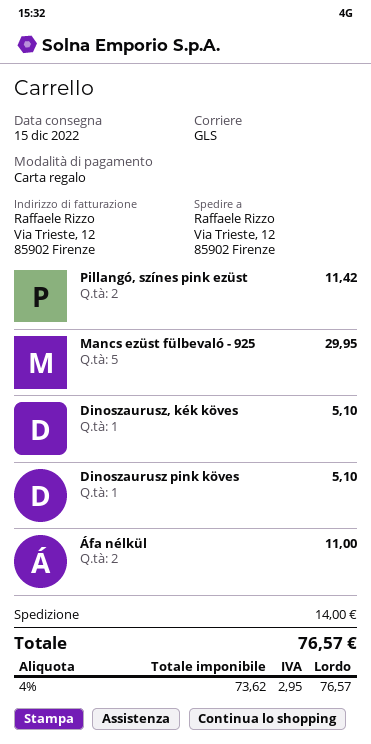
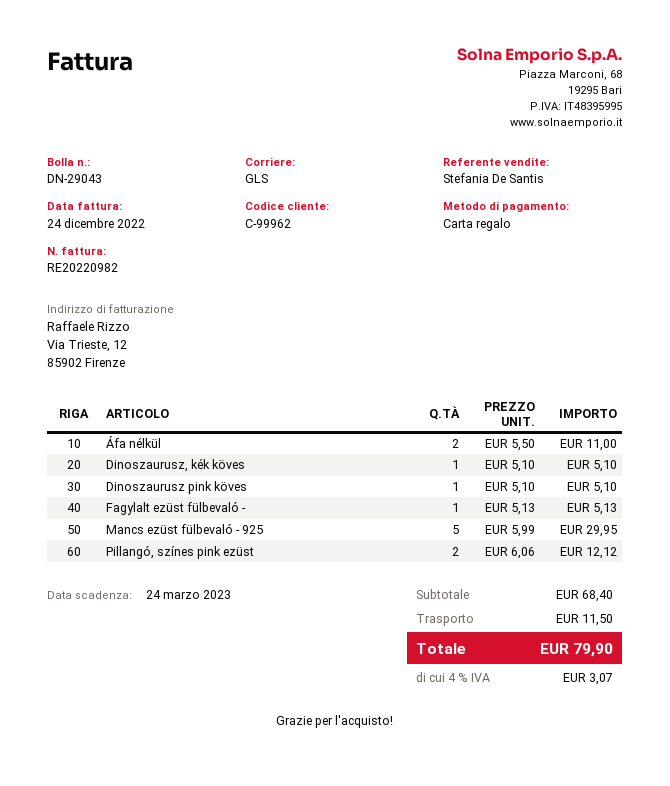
Pillangó, színes pink ezüst: 2 for 11.42 -> 2 for 12.12
Fagylalt ezüst fülbevaló -: none -> 1 for 5.13
shipping: 14.00 -> 11.50
tax: 4% = 2.95 -> 4% = 3.07
total: 76.57 -> 79.90

